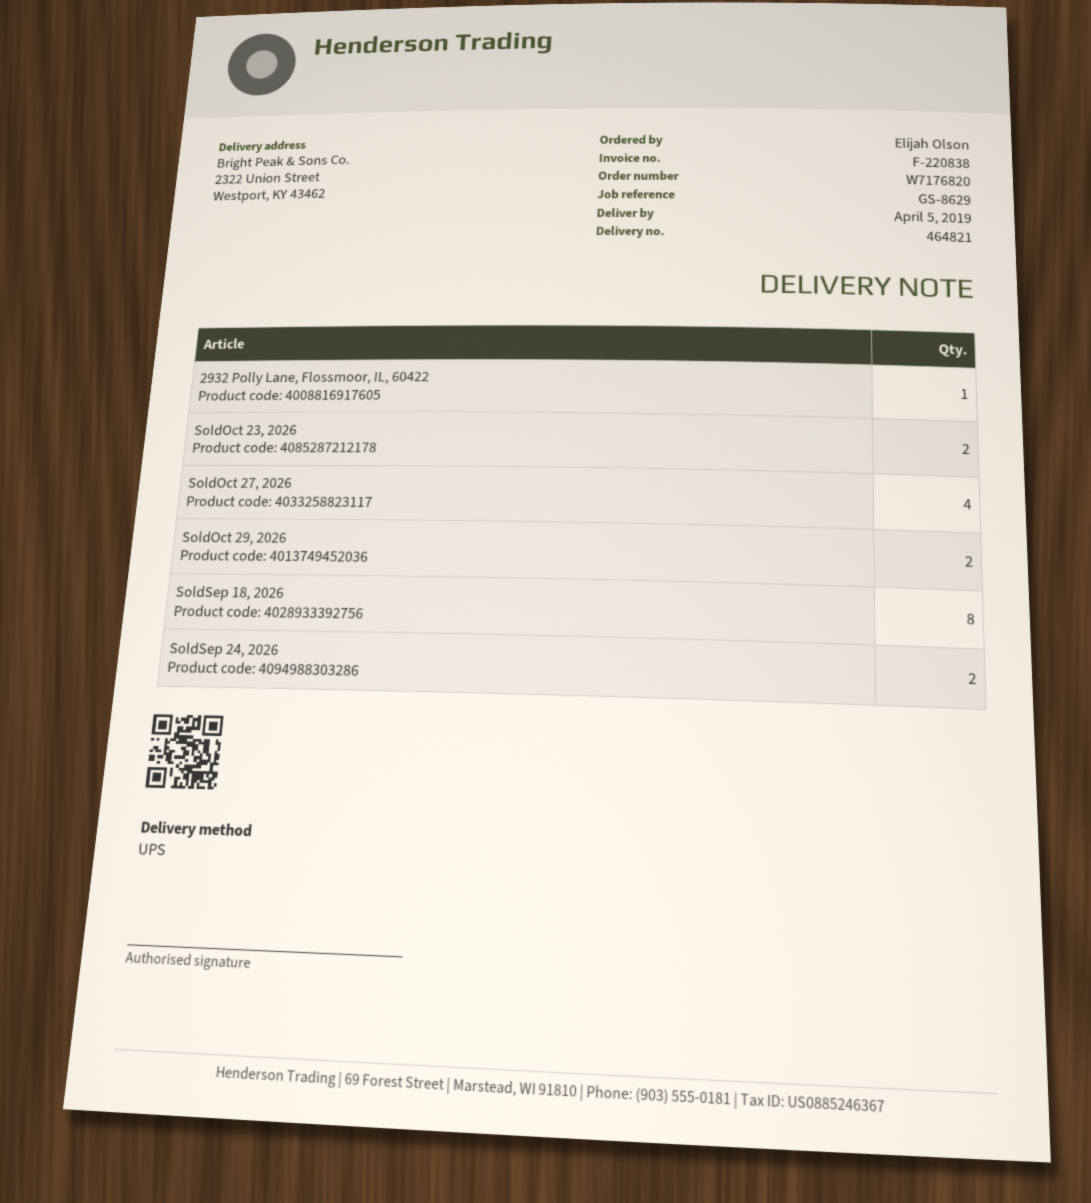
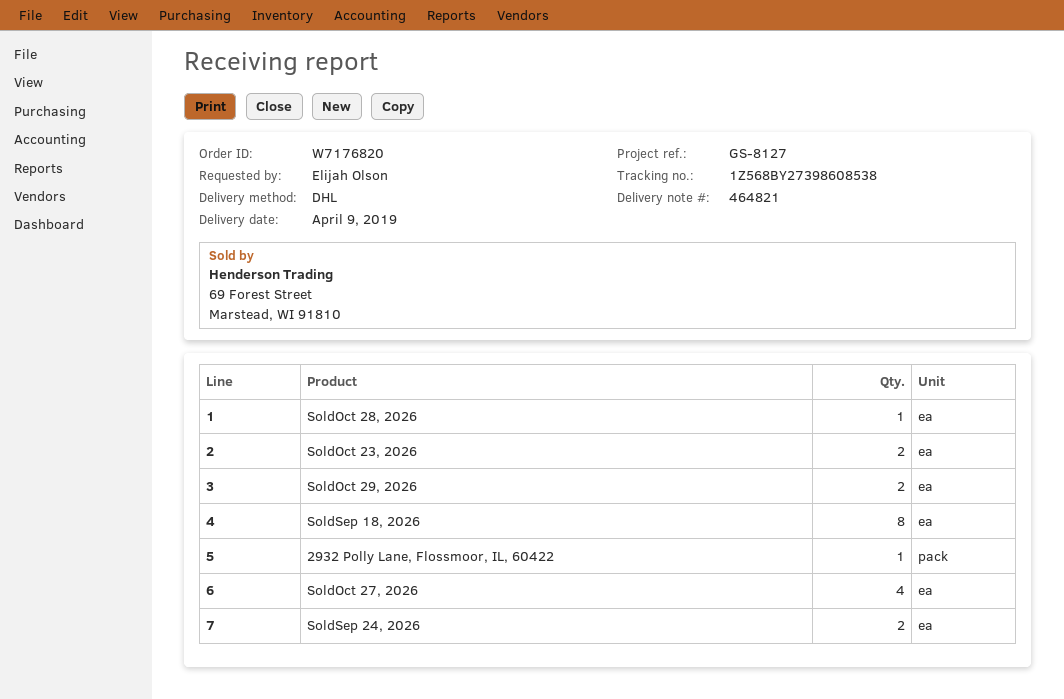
delivery date: 2019-04-05 -> 2019-04-09
reference: GS-8629 -> GS-8127
shipping method: UPS -> DHL
SoldOct 28, 2026: none -> 1

